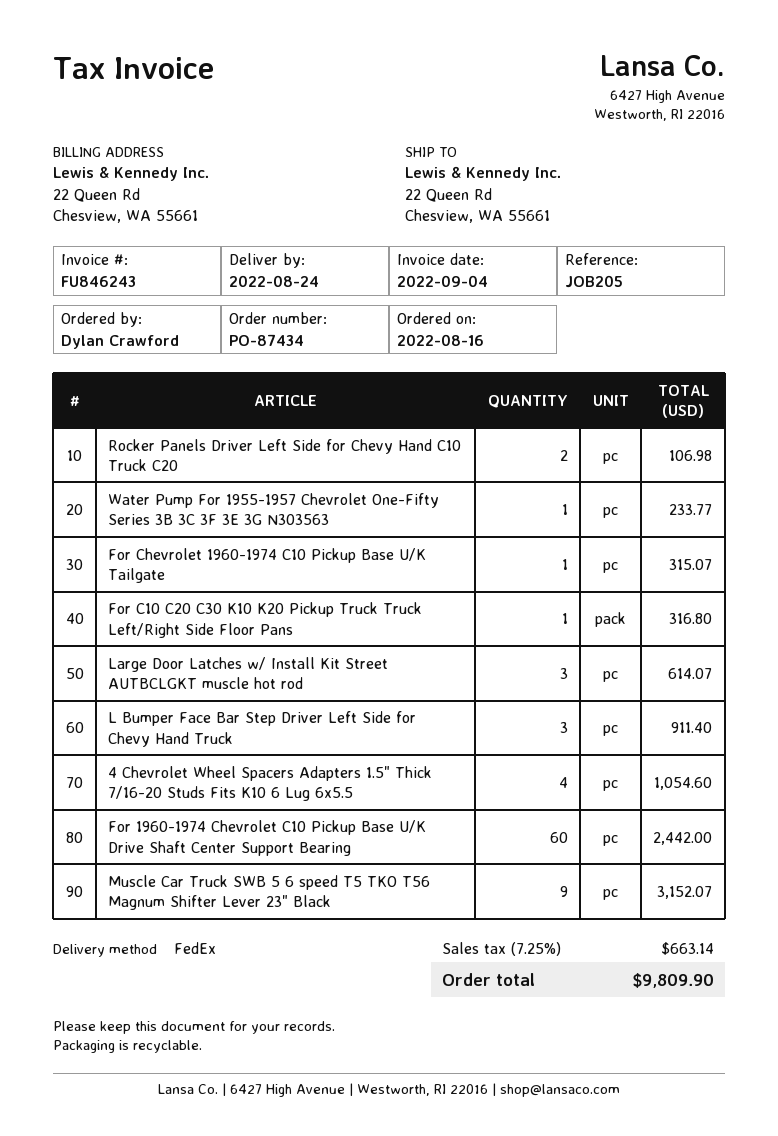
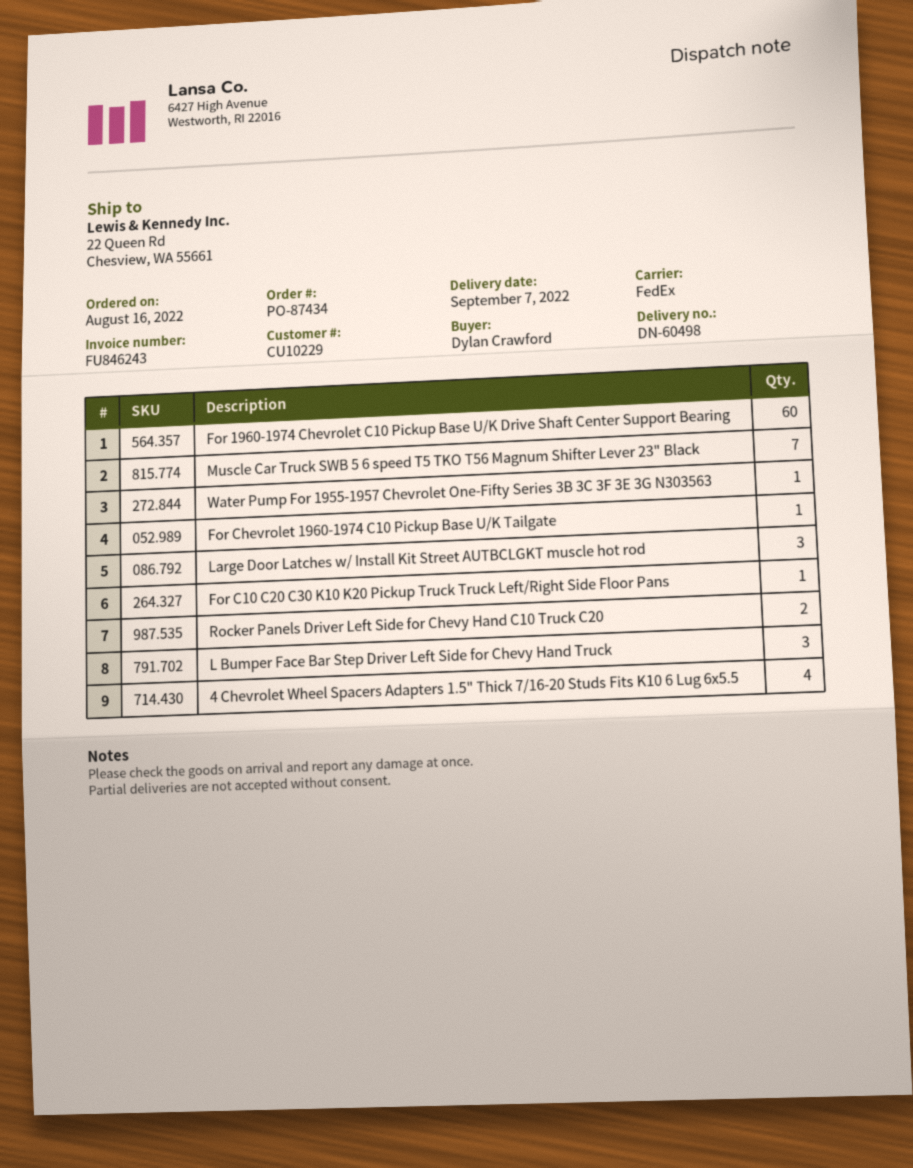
delivery date: 2022-08-24 -> 2022-09-07
Muscle Car Truck SWB 5 6 speed T5 TKO T56 Magnum Shifter Lever 23" Black: 9 -> 7

